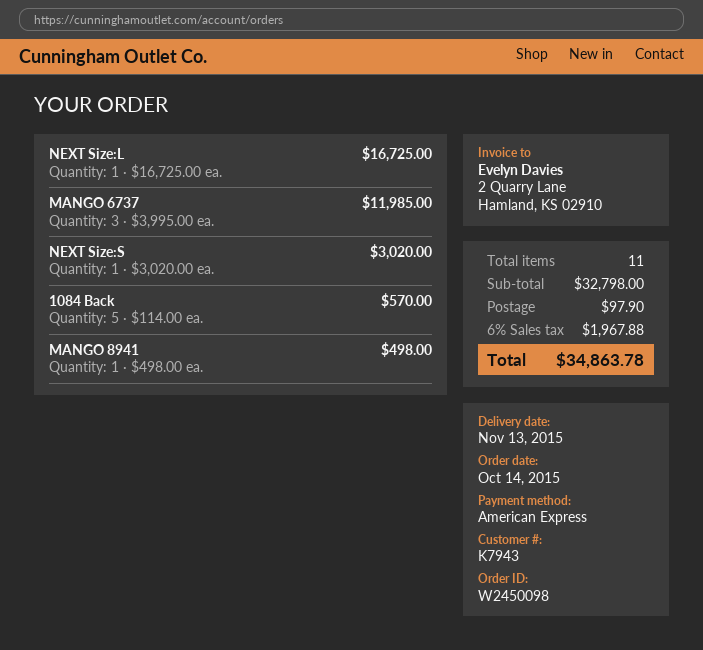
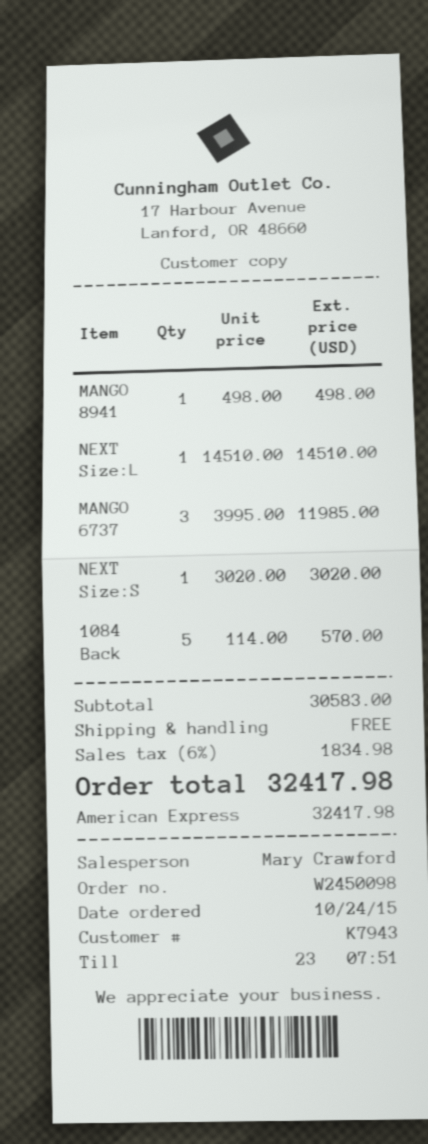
order date: 2015-10-14 -> 2015-10-24
NEXT Size:L: 1 x 16725.00 = 16725.00 -> 1 x 14510.00 = 14510.00
subtotal: 32798.00 -> 30583.00
shipping: 97.90 -> 0.00
tax: 6% = 1967.88 -> 6% = 1834.98
total: 34863.78 -> 32417.98

